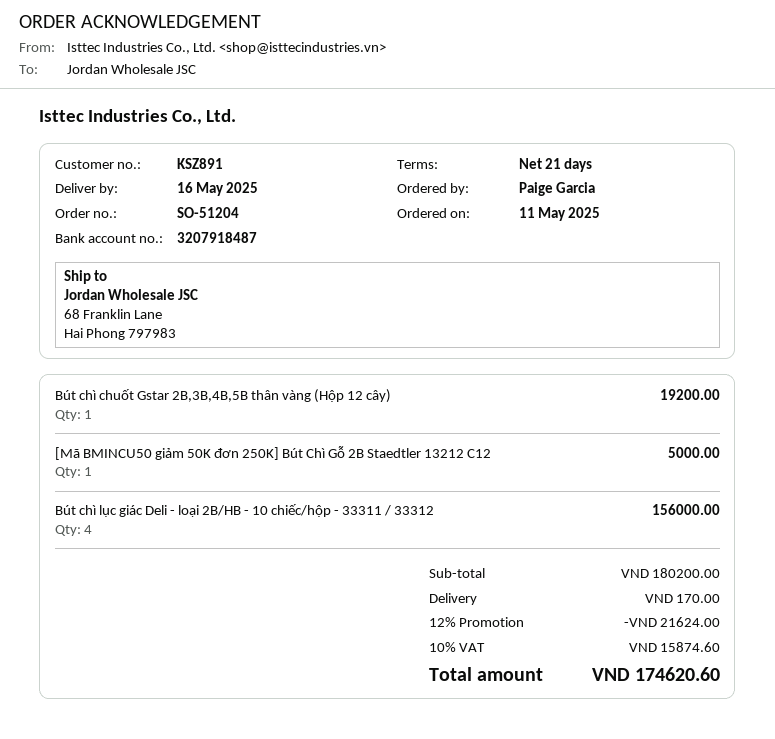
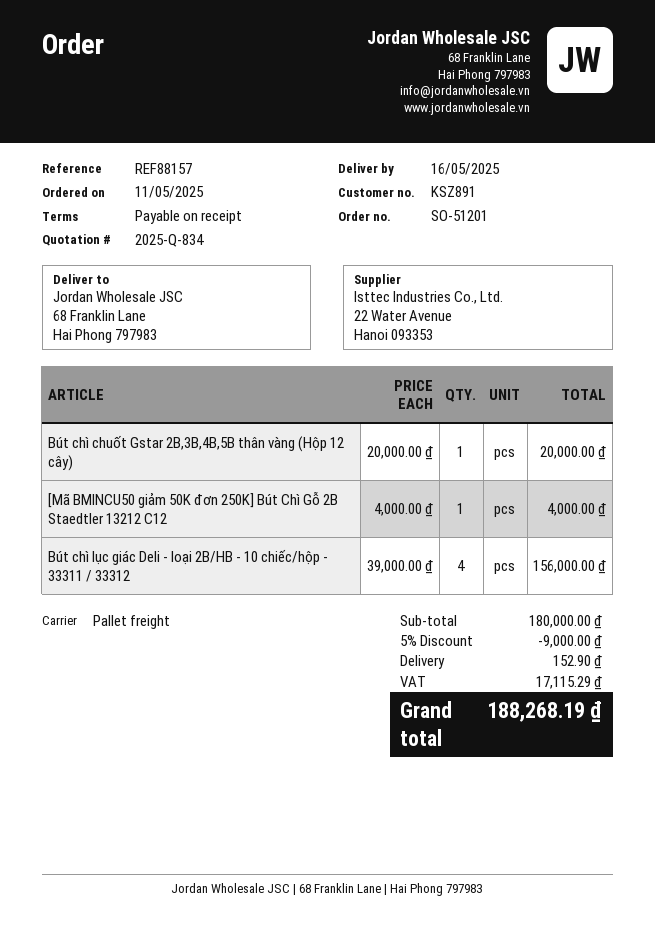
order number: SO-51204 -> SO-51201
payment terms: 21 days -> on receipt
Bút chì chuốt Gstar 2B,3B,4B,5B thân vàng (Hộp 12 cây): 1 for 19200.00 -> 1 for 20000.00
[Mã BMINCU50 giảm 50K đơn 250K] Bút Chì Gỗ 2B Staedtler 13212 C12: 1 for 5000.00 -> 1 for 4000.00
subtotal: 180200.00 -> 180000.00
discount: 12% = 21624.00 -> 5% = 9000.00
shipping: 170.00 -> 152.90
tax: 15874.60 -> 17115.29
total: 174620.60 -> 188268.19

